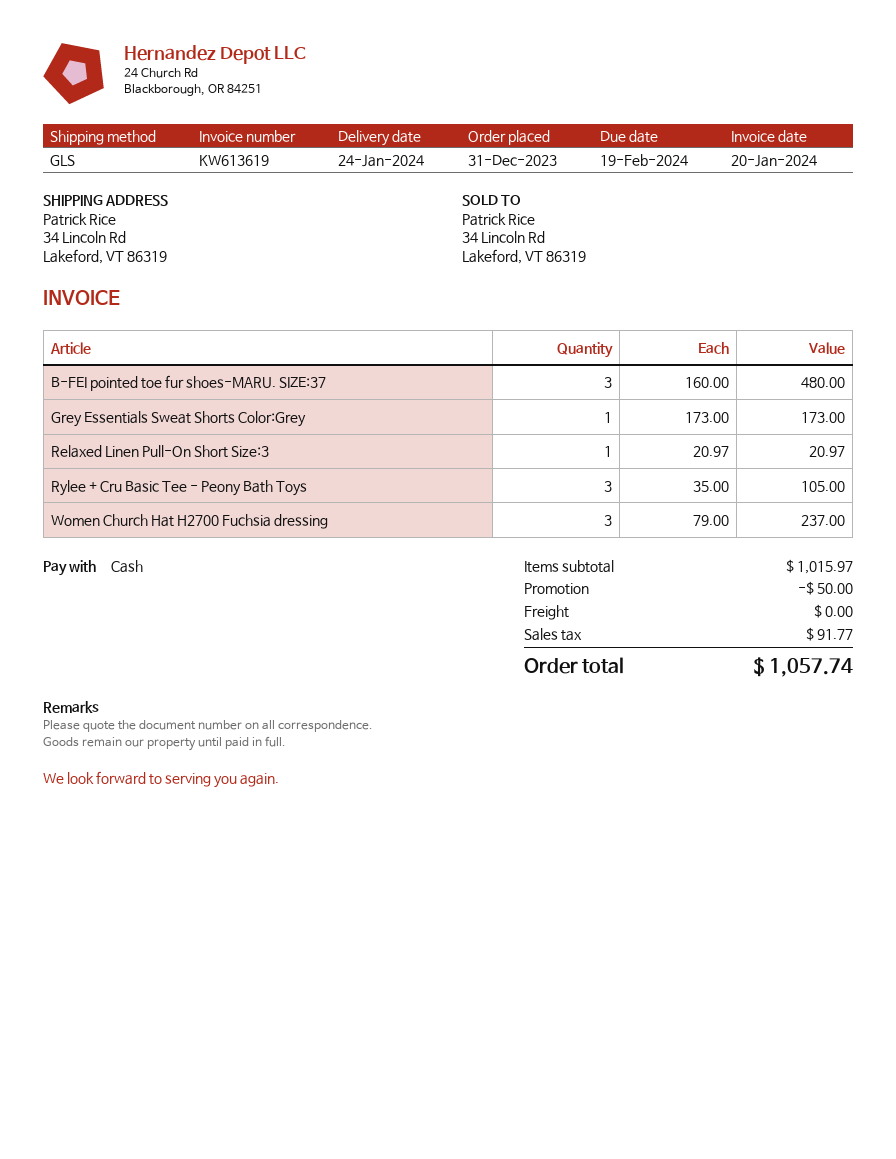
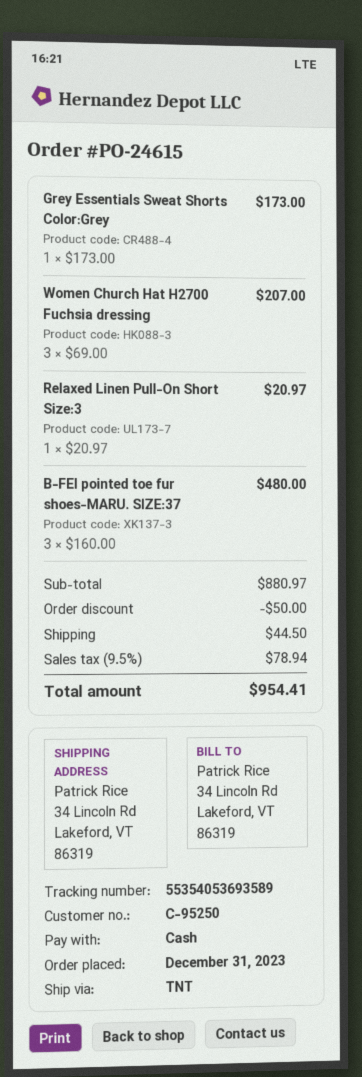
shipping method: GLS -> TNT
Rylee + Cru Basic Tee - Peony Bath Toys: 3 x 35.00 = 105.00 -> none
Women Church Hat H2700 Fuchsia dressing: 3 x 79.00 = 237.00 -> 3 x 69.00 = 207.00
subtotal: 1015.97 -> 880.97
shipping: 0.00 -> 44.50
tax: 91.77 -> 78.94
total: 1057.74 -> 954.41

